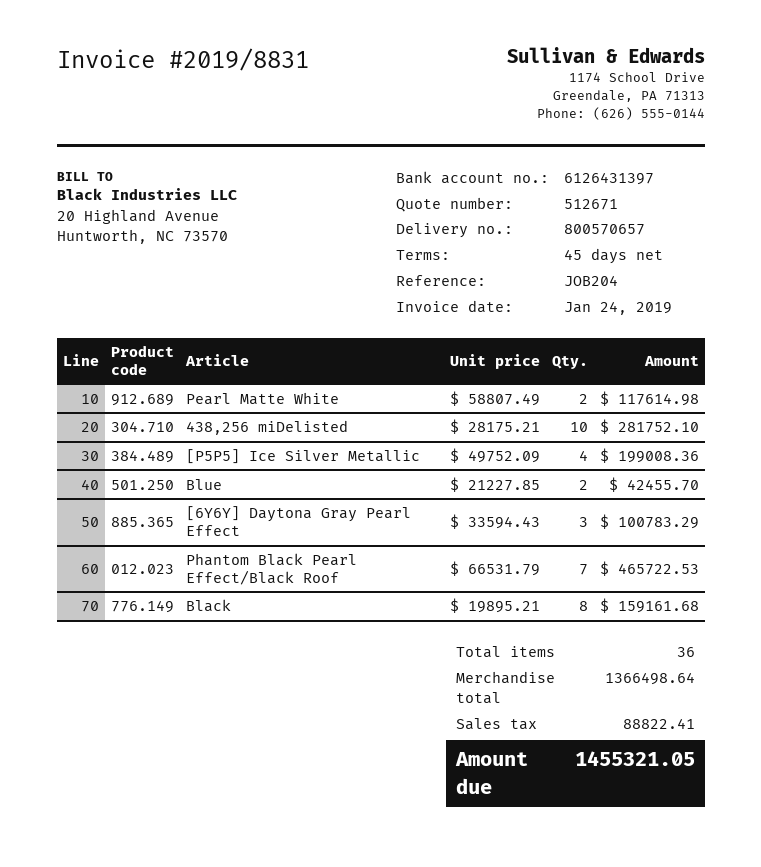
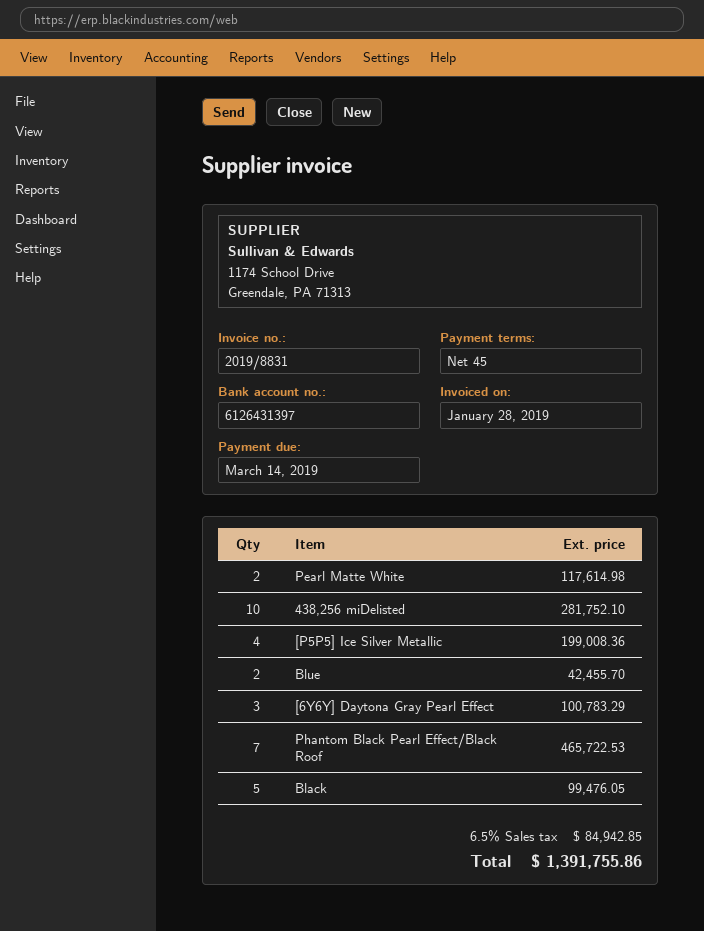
invoice date: 2019-01-24 -> 2019-01-28
Black: 8 for 159161.68 -> 5 for 99476.05
tax: 88822.41 -> 84942.85
total: 1455321.05 -> 1391755.86

